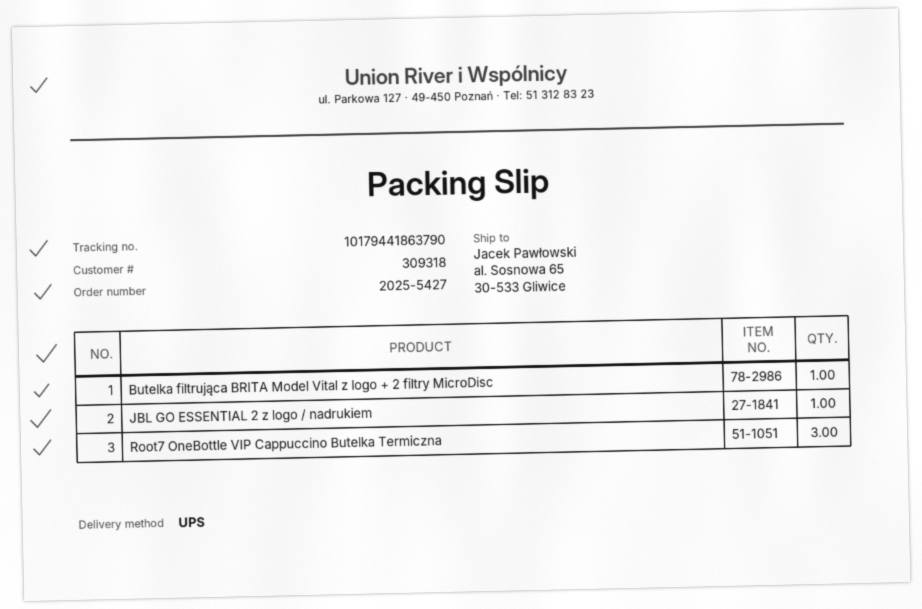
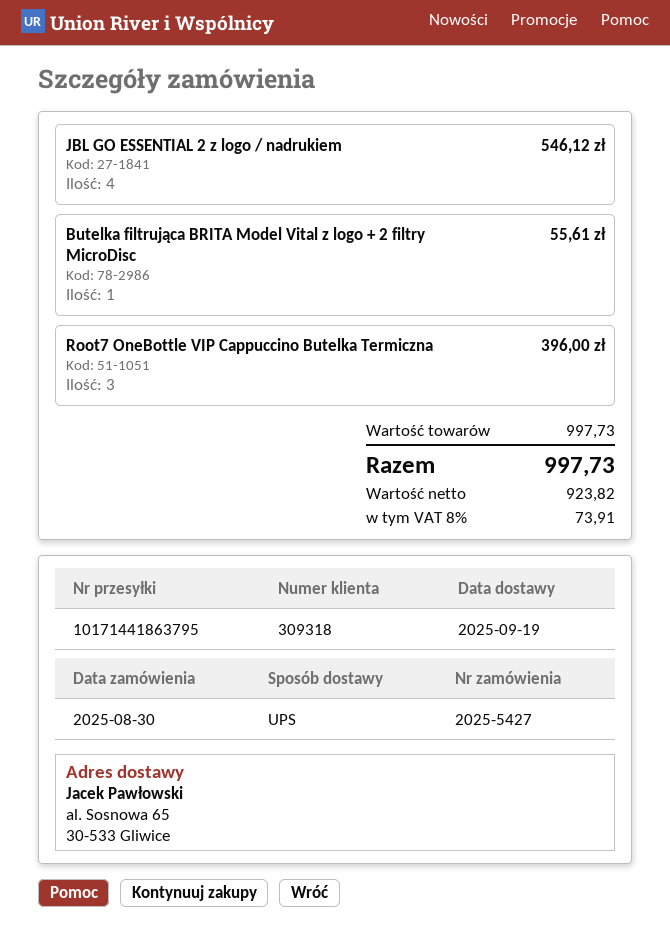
tracking number: 10179441863790 -> 10171441863795
JBL GO ESSENTIAL 2 z logo / nadrukiem: 1 -> 4

